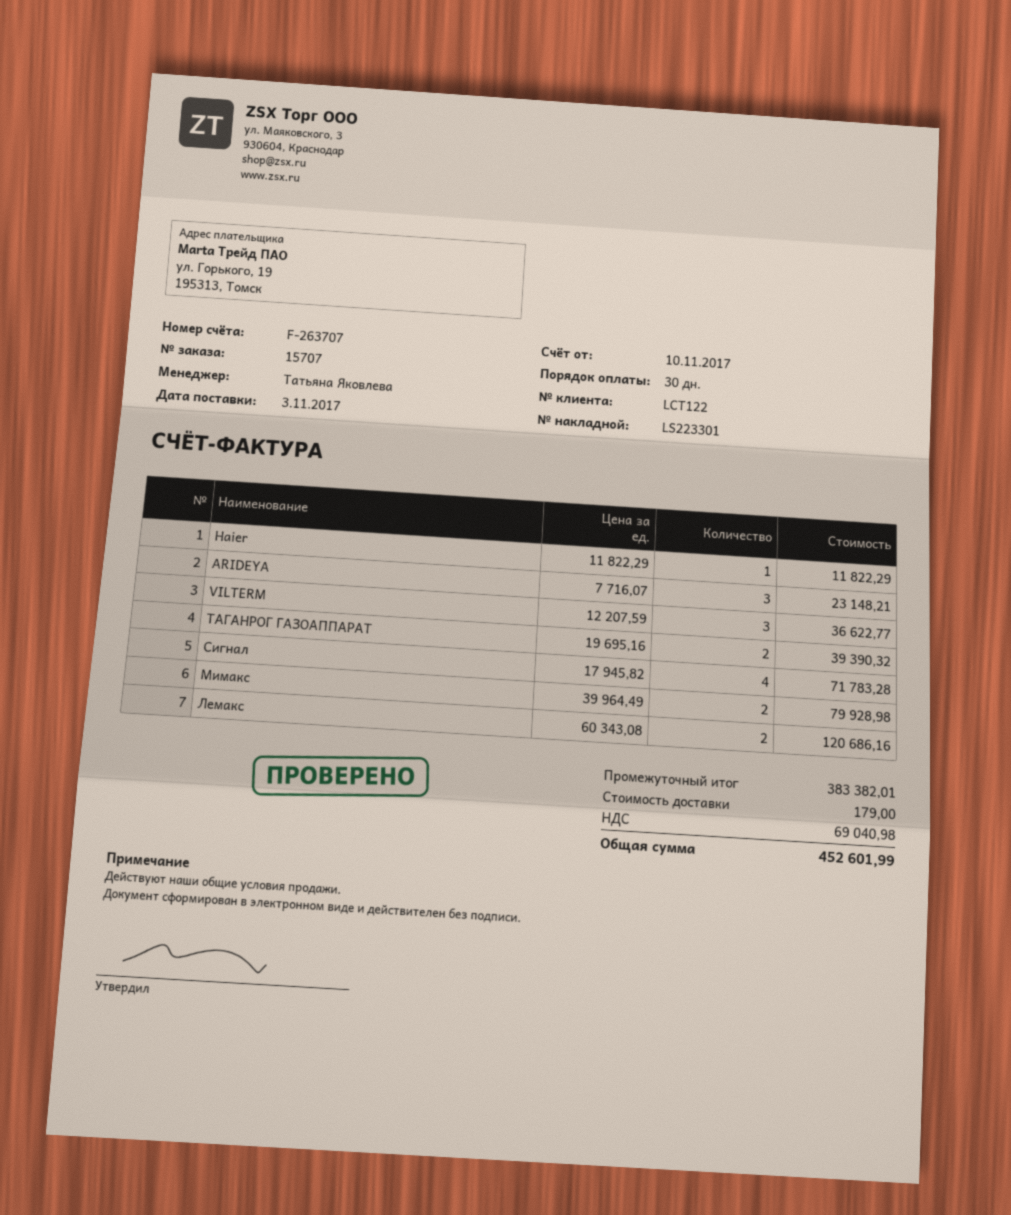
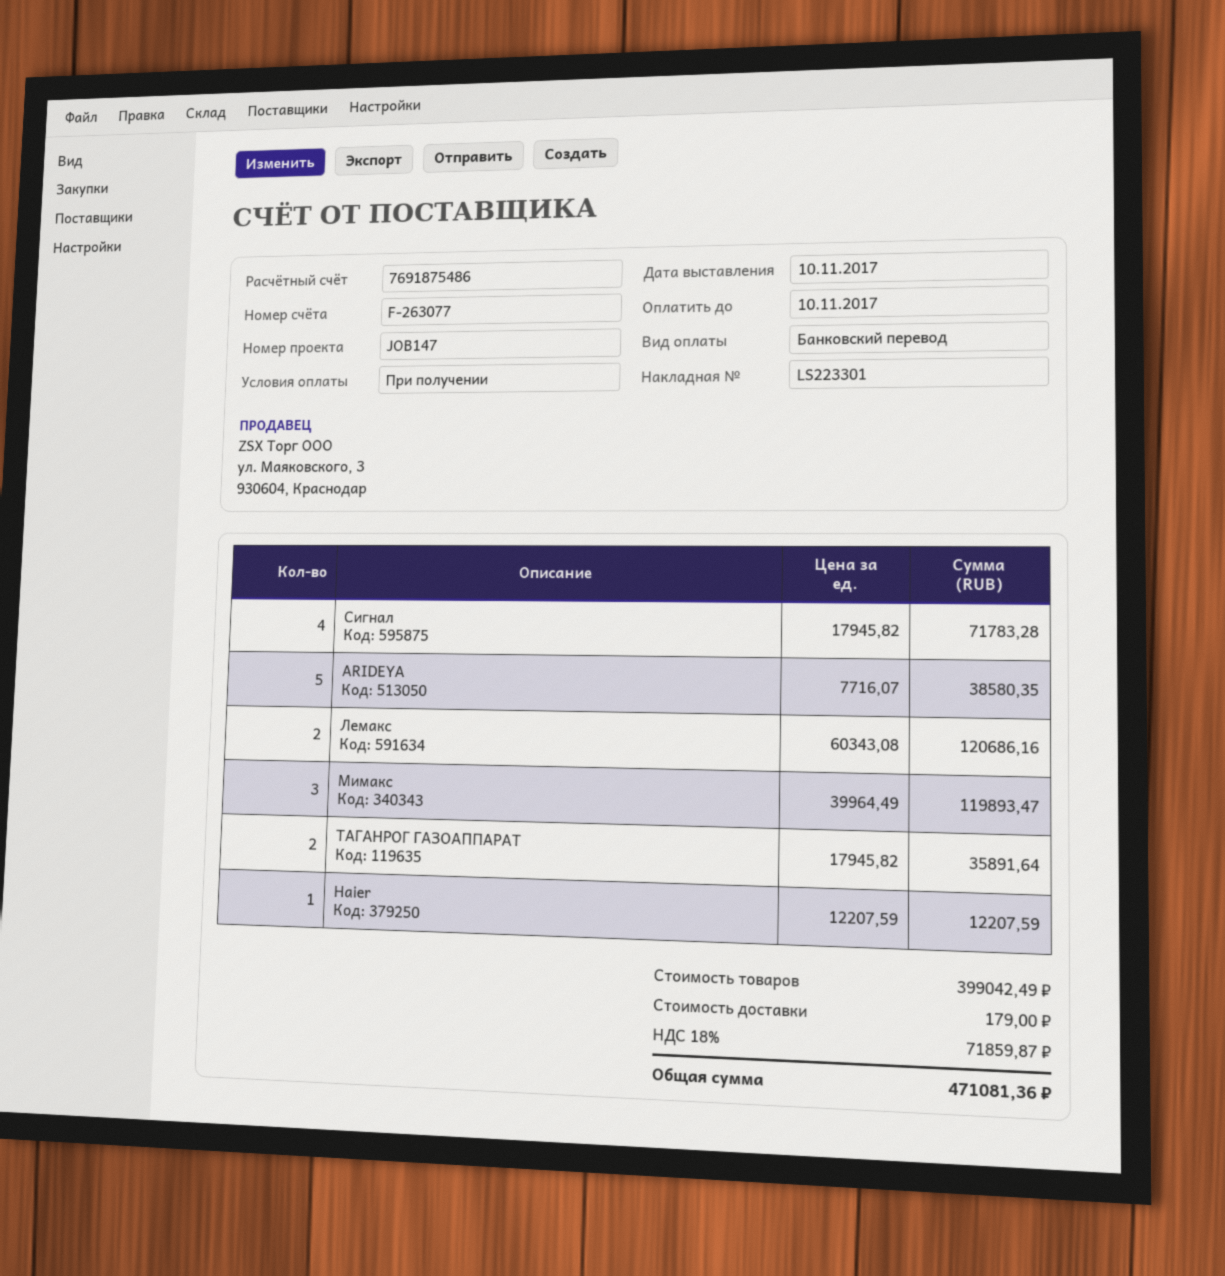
invoice number: F-263707 -> F-263077
payment terms: 30 days -> on receipt
Haier: 1 x 11822.29 = 11822.29 -> 1 x 12207.59 = 12207.59
ARIDEYA: 3 x 7716.07 = 23148.21 -> 5 x 7716.07 = 38580.35
VILTERM: 3 x 12207.59 = 36622.77 -> none
ТАГАНРОГ ГАЗОАППАРАТ: 2 x 19695.16 = 39390.32 -> 2 x 17945.82 = 35891.64
Мимакс: 2 x 39964.49 = 79928.98 -> 3 x 39964.49 = 119893.47
subtotal: 383382.01 -> 399042.49
tax: 69040.98 -> 71859.87
total: 452601.99 -> 471081.36

